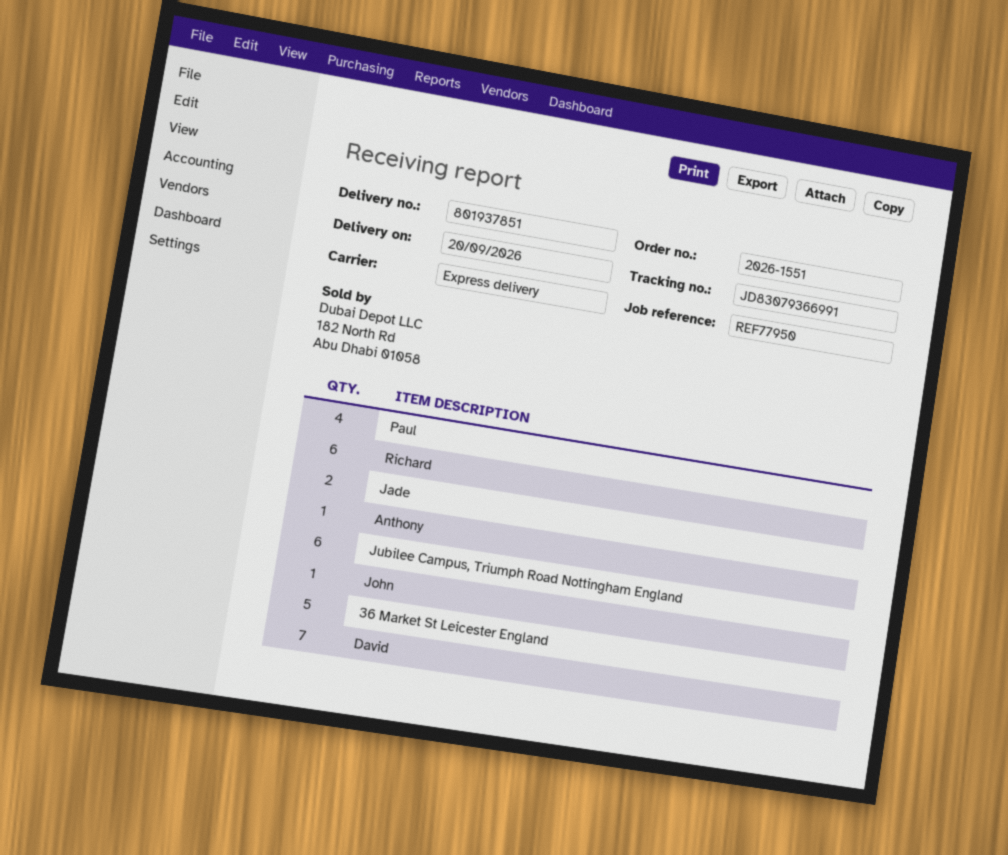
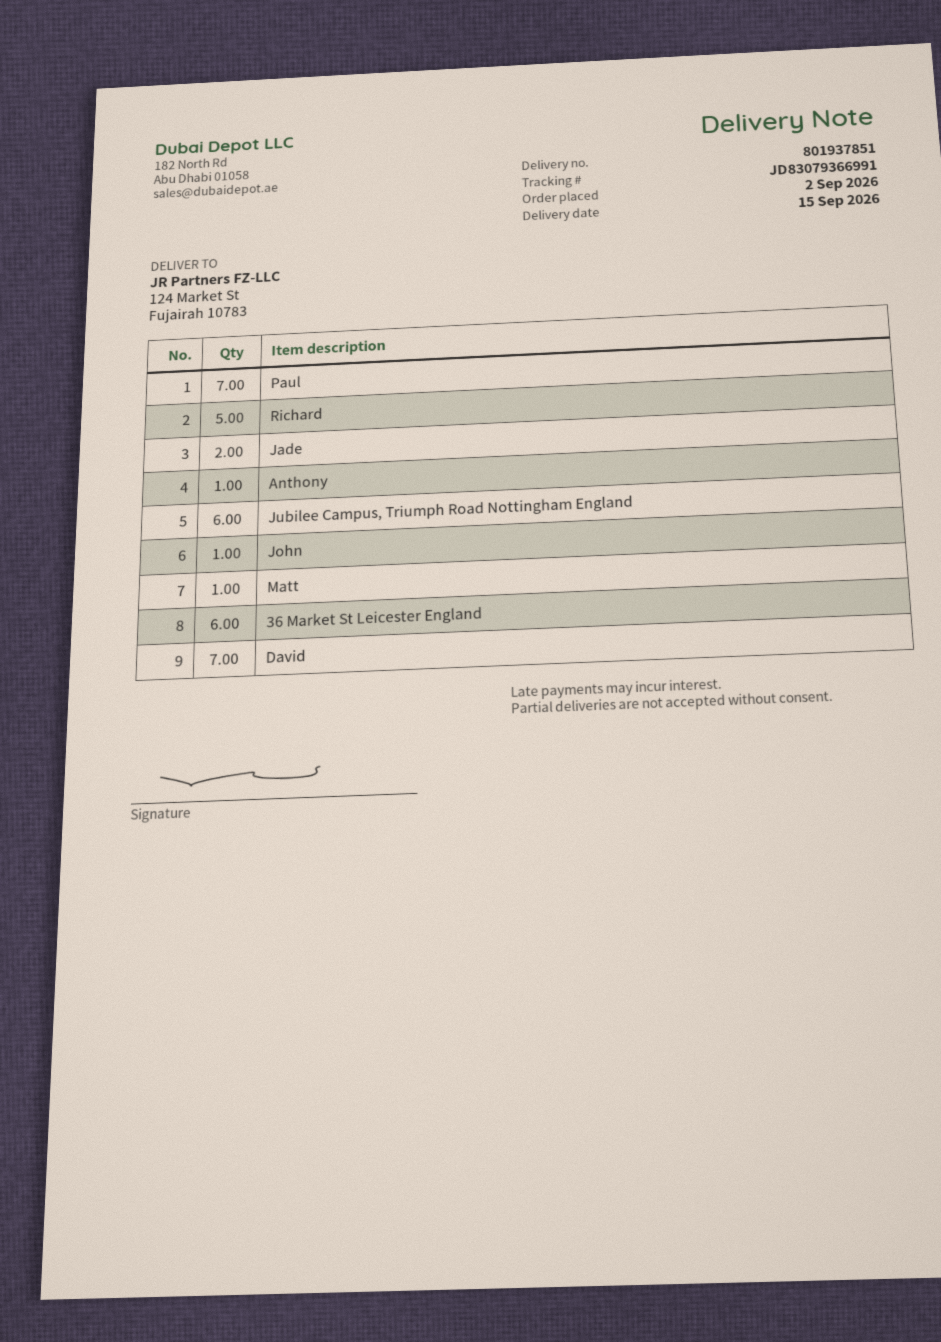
delivery date: 2026-09-20 -> 2026-09-15
Paul: 4 -> 7
Richard: 6 -> 5
36 Market St Leicester England: 5 -> 6
Matt: none -> 1

